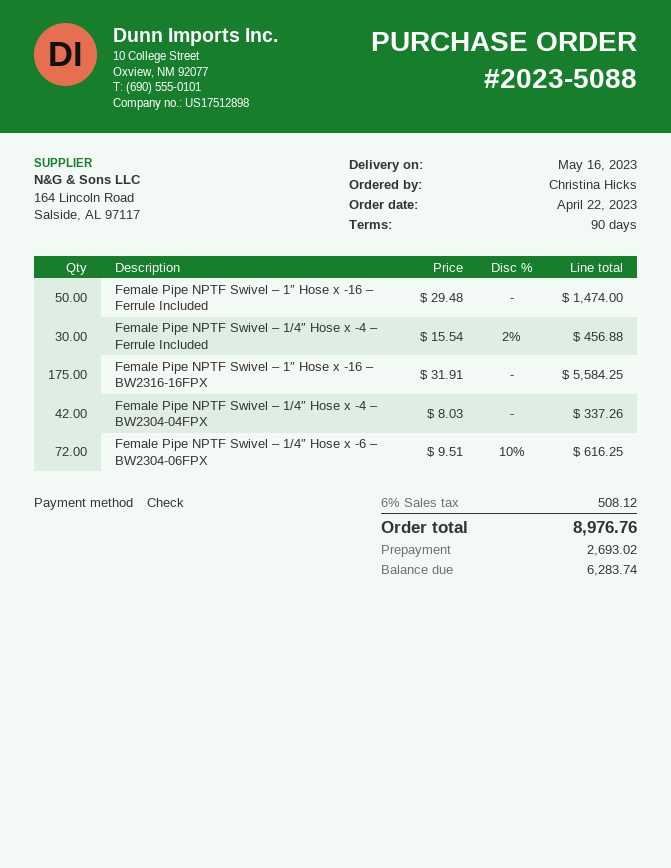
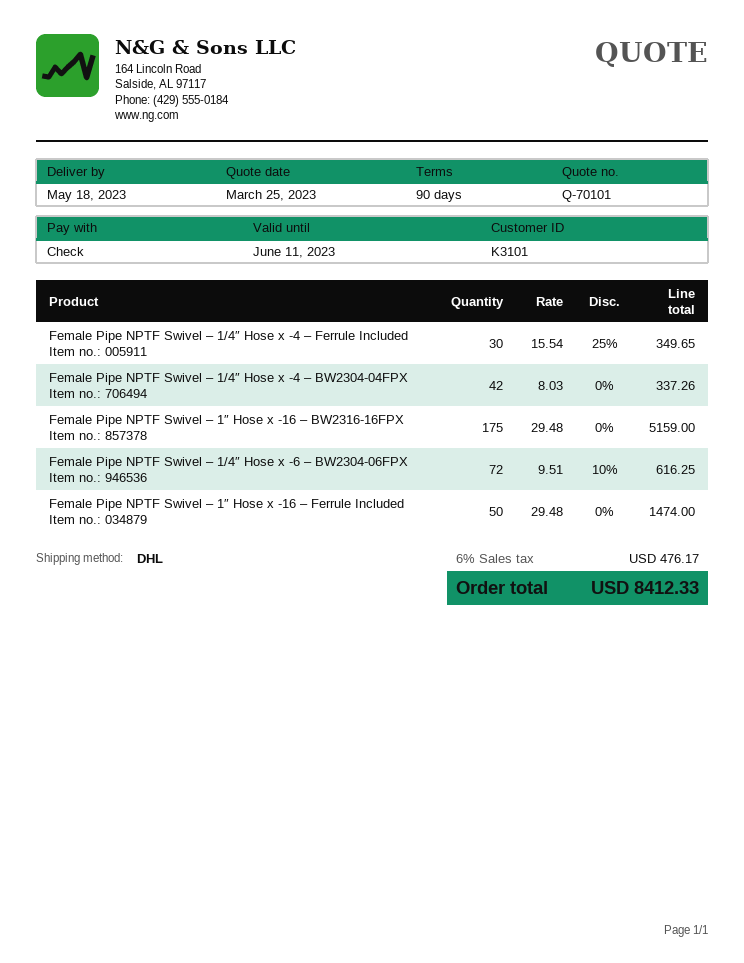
delivery date: 2023-05-16 -> 2023-05-18
Female Pipe NPTF Swivel – 1/4″ Hose x -4 – Ferrule Included: 30 x 15.54 - 2% = 456.88 -> 30 x 15.54 - 25% = 349.65
Female Pipe NPTF Swivel – 1″ Hose x -16 – BW2316-16FPX: 175 x 31.91 = 5584.25 -> 175 x 29.48 = 5159.00
tax: 6% = 508.12 -> 6% = 476.17
total: 8976.76 -> 8412.33

